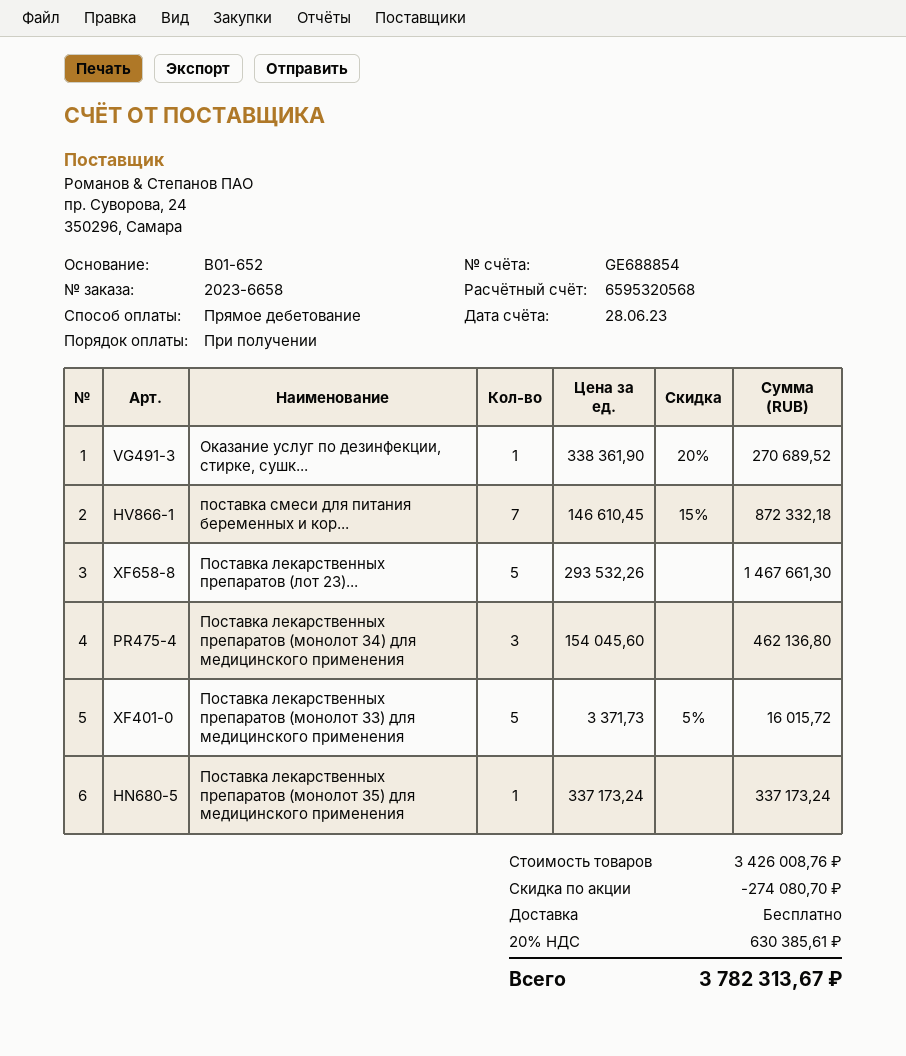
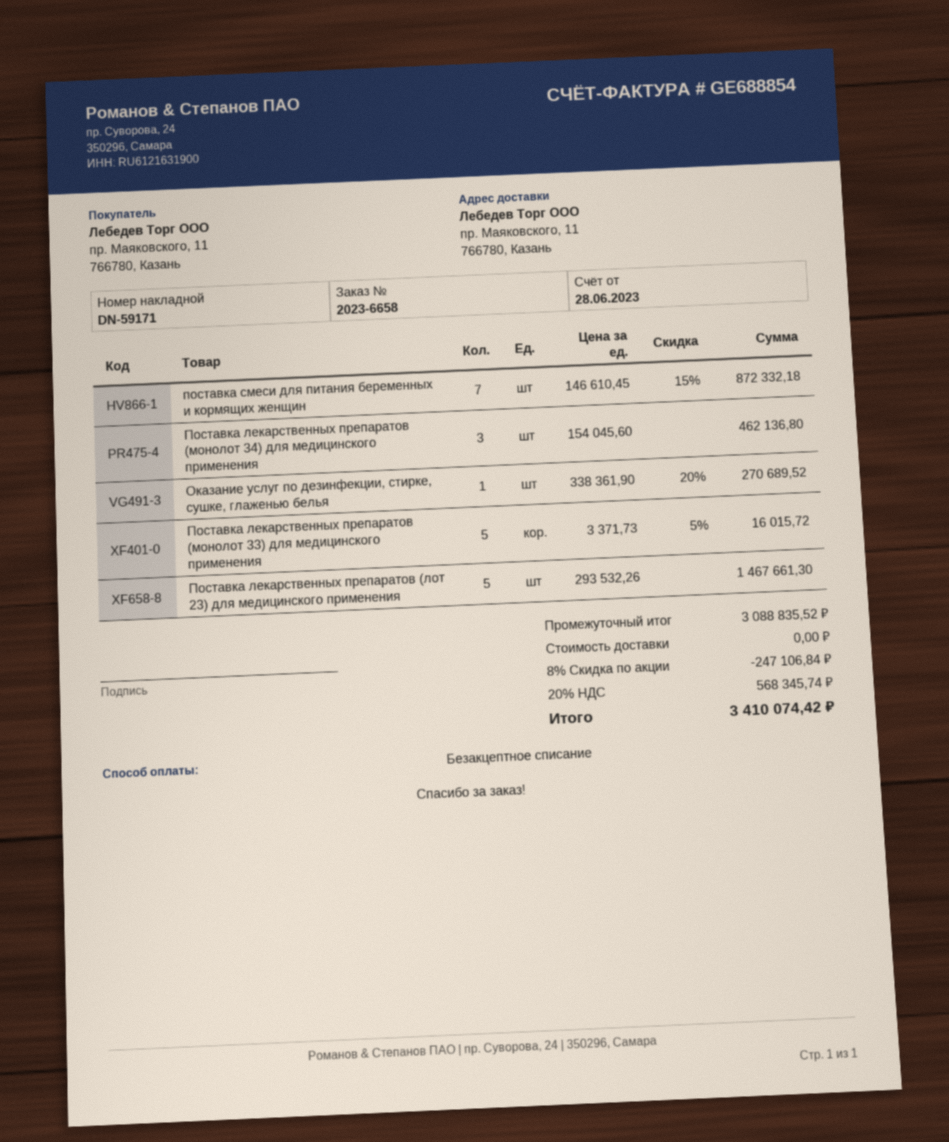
Поставка лекарственных препаратов (монолот 35) для медицинского применения: 1 x 337173.24 = 337173.24 -> none
subtotal: 3426008.76 -> 3088835.52
discount: 274080.70 -> 247106.84
tax: 20% = 630385.61 -> 20% = 568345.74
total: 3782313.67 -> 3410074.42

